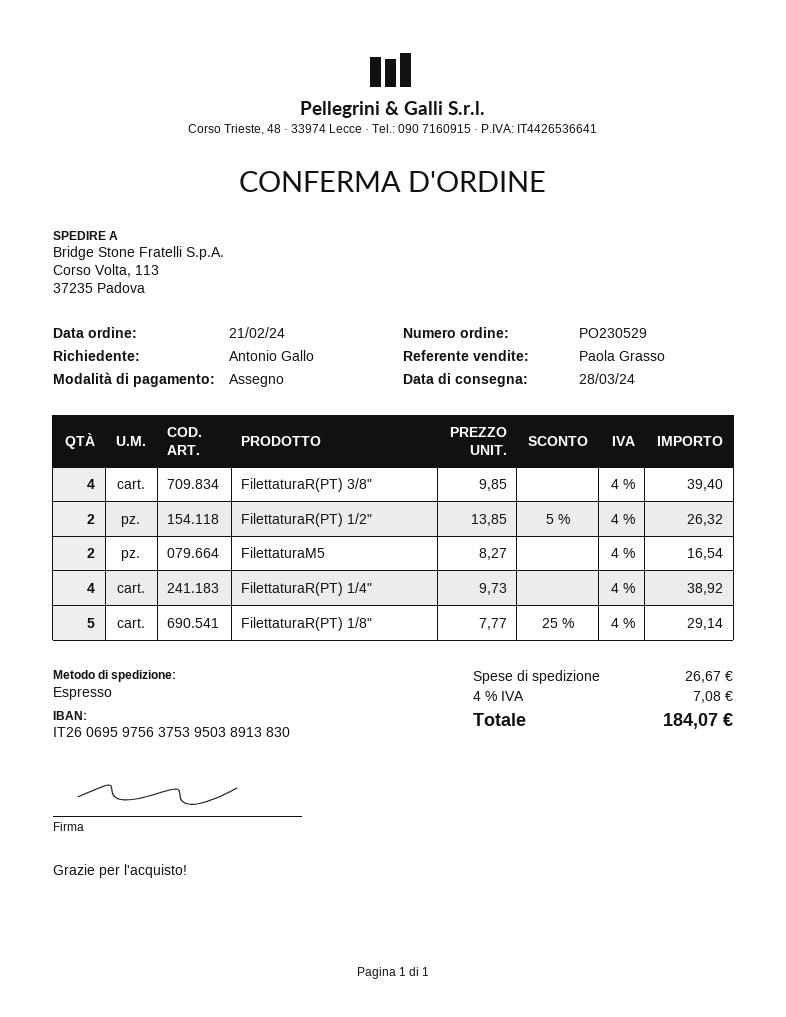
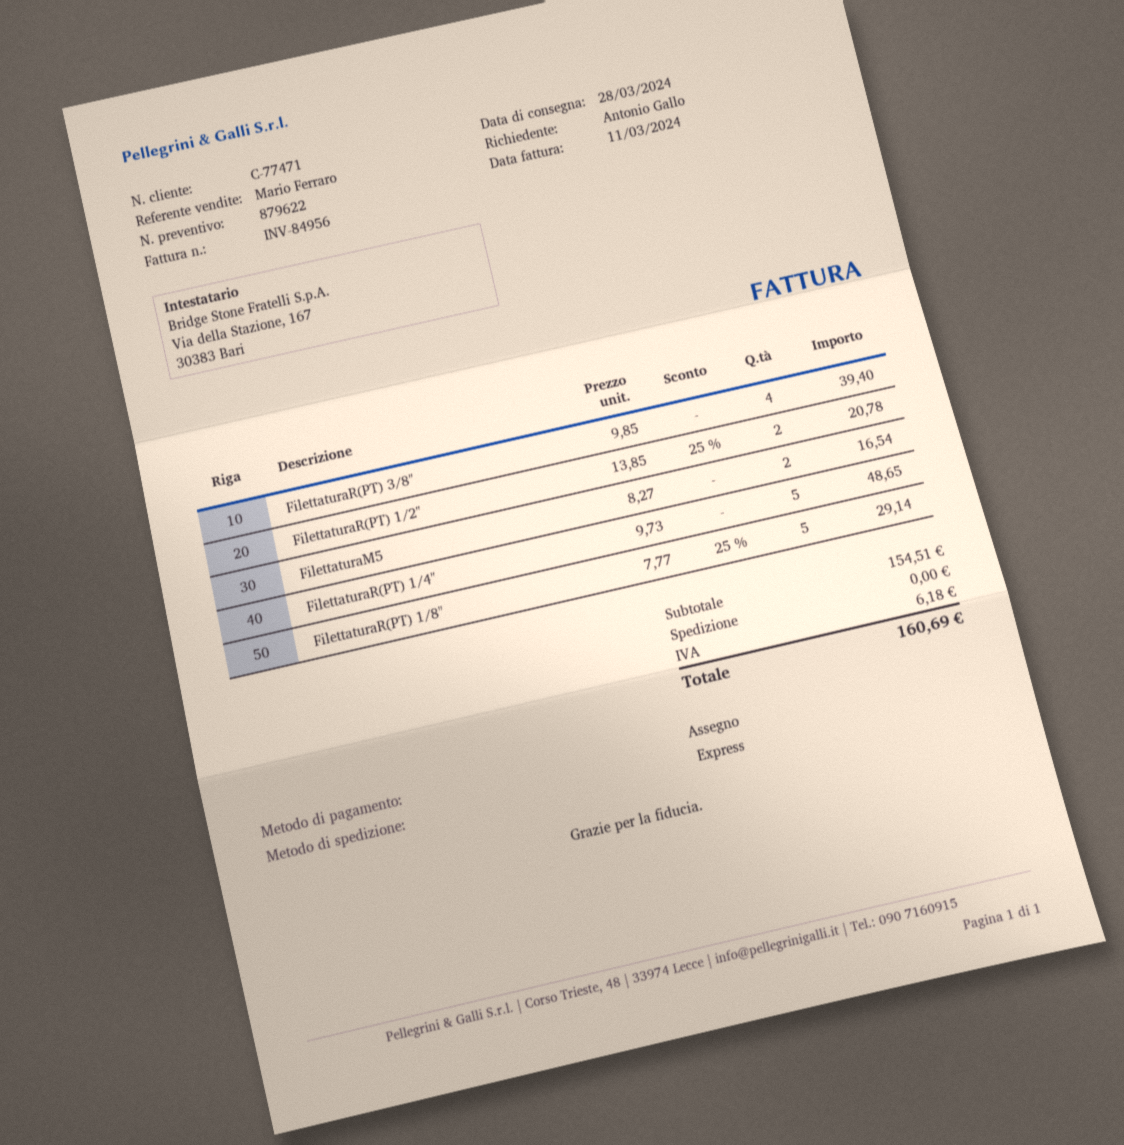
sales rep: Paola Grasso -> Mario Ferraro
FilettaturaR(PT) 1/2": 2 x 13.85 - 5% = 26.32 -> 2 x 13.85 - 25% = 20.78
FilettaturaR(PT) 1/4": 4 x 9.73 = 38.92 -> 5 x 9.73 = 48.65
shipping: 26.67 -> 0.00
tax: 7.08 -> 6.18
total: 184.07 -> 160.69

